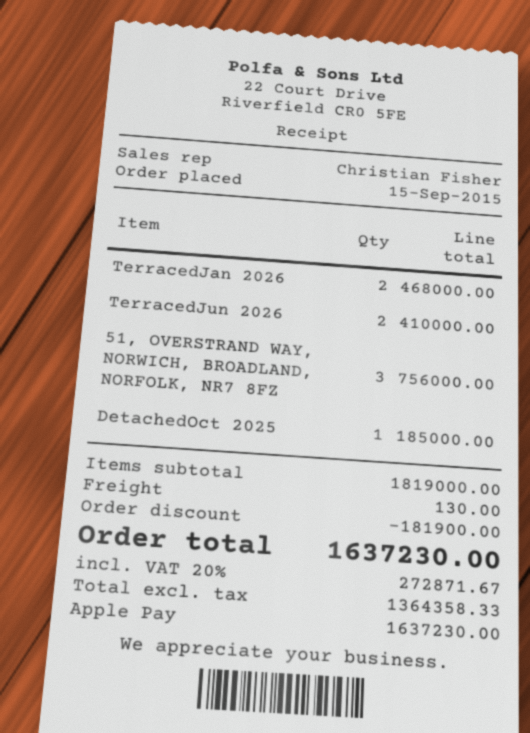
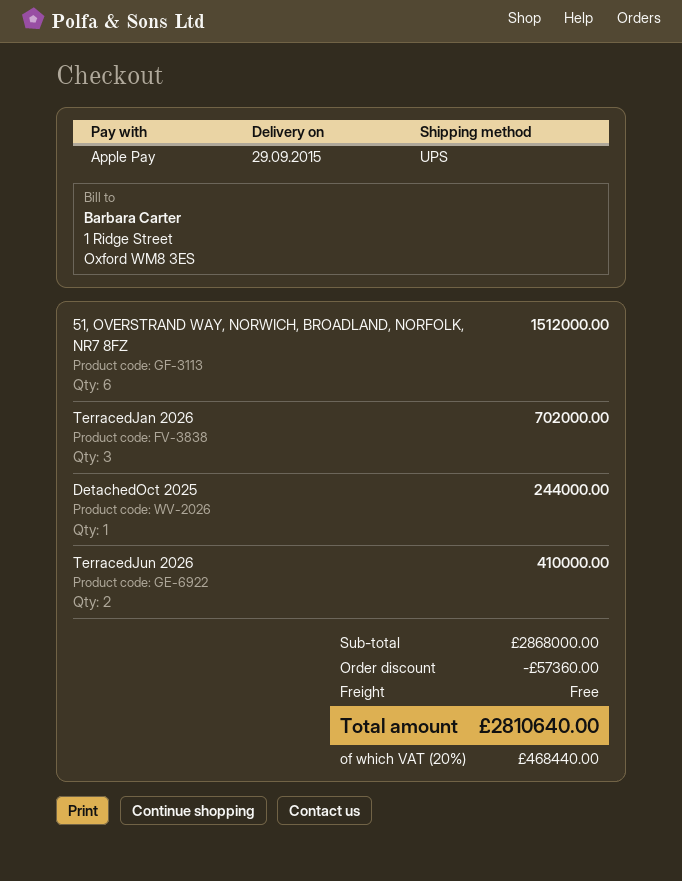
TerracedJan 2026: 2 for 468000.00 -> 3 for 702000.00
51, OVERSTRAND WAY, NORWICH, BROADLAND, NORFOLK, NR7 8FZ: 3 for 756000.00 -> 6 for 1512000.00
DetachedOct 2025: 1 for 185000.00 -> 1 for 244000.00
subtotal: 1819000.00 -> 2868000.00
discount: 181900.00 -> 57360.00
shipping: 130.00 -> 0.00
tax: 20% = 272871.67 -> 20% = 468440.00
total: 1637230.00 -> 2810640.00

